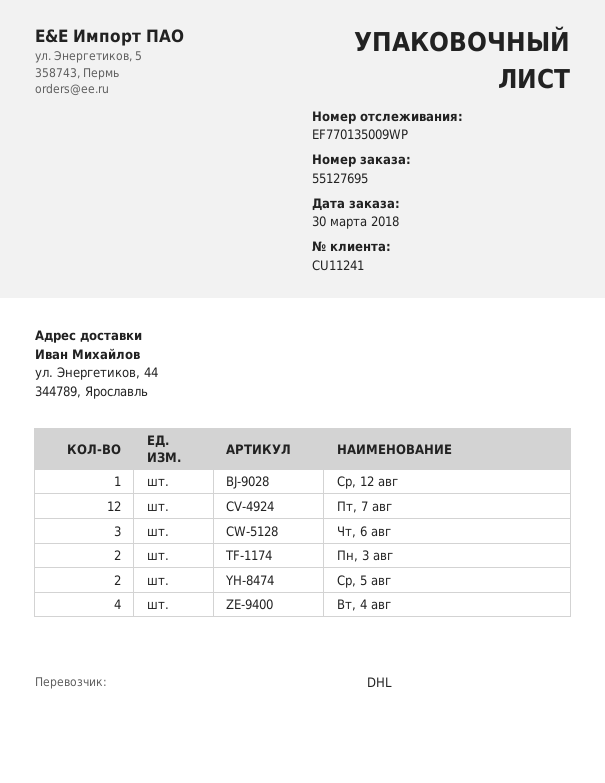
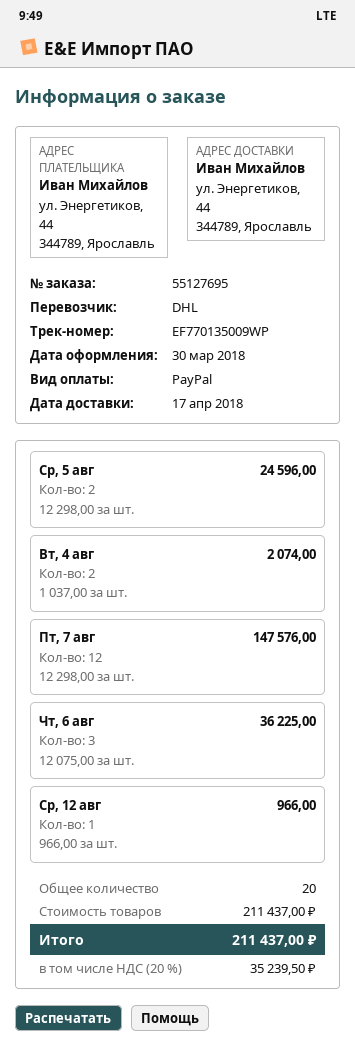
Пн, 3 авг: 2 -> none
Вт, 4 авг: 4 -> 2

